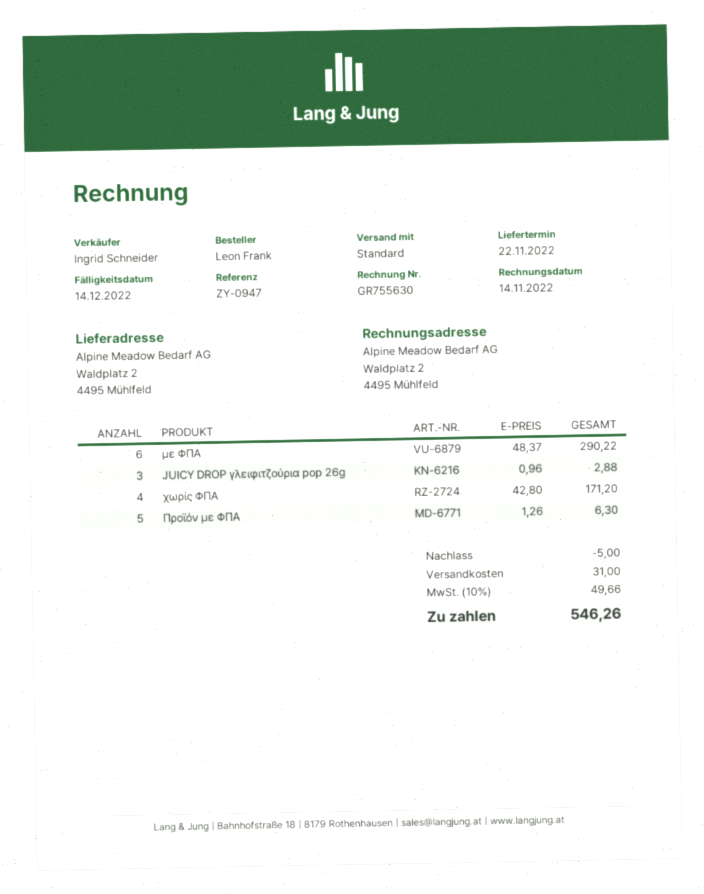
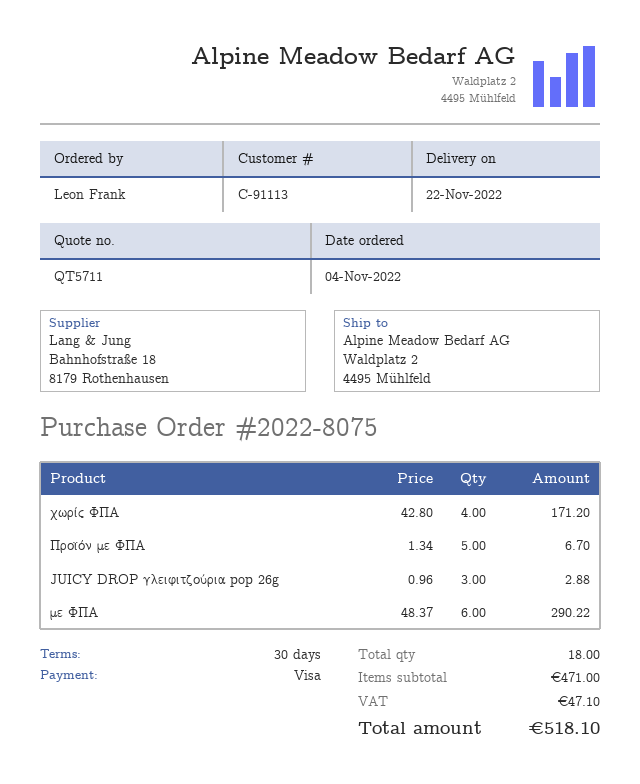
Προϊόν με ΦΠΑ: 5 x 1.26 = 6.30 -> 5 x 1.34 = 6.70
discount: 5.00 -> none
shipping: 31.00 -> none
tax: 49.66 -> 47.10
total: 546.26 -> 518.10

